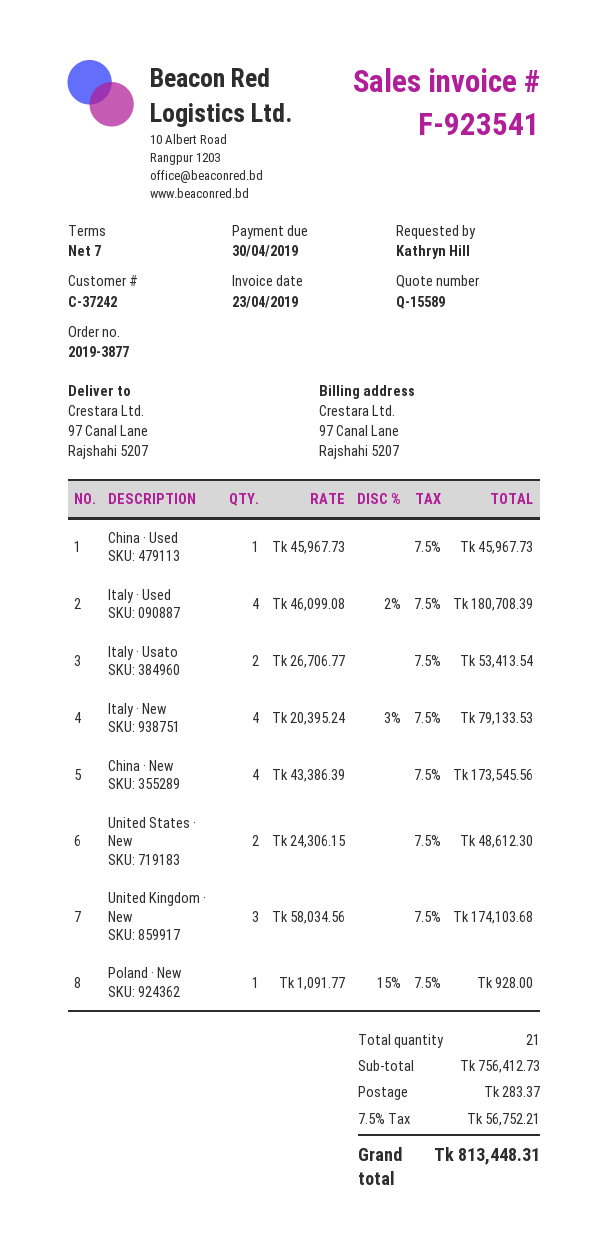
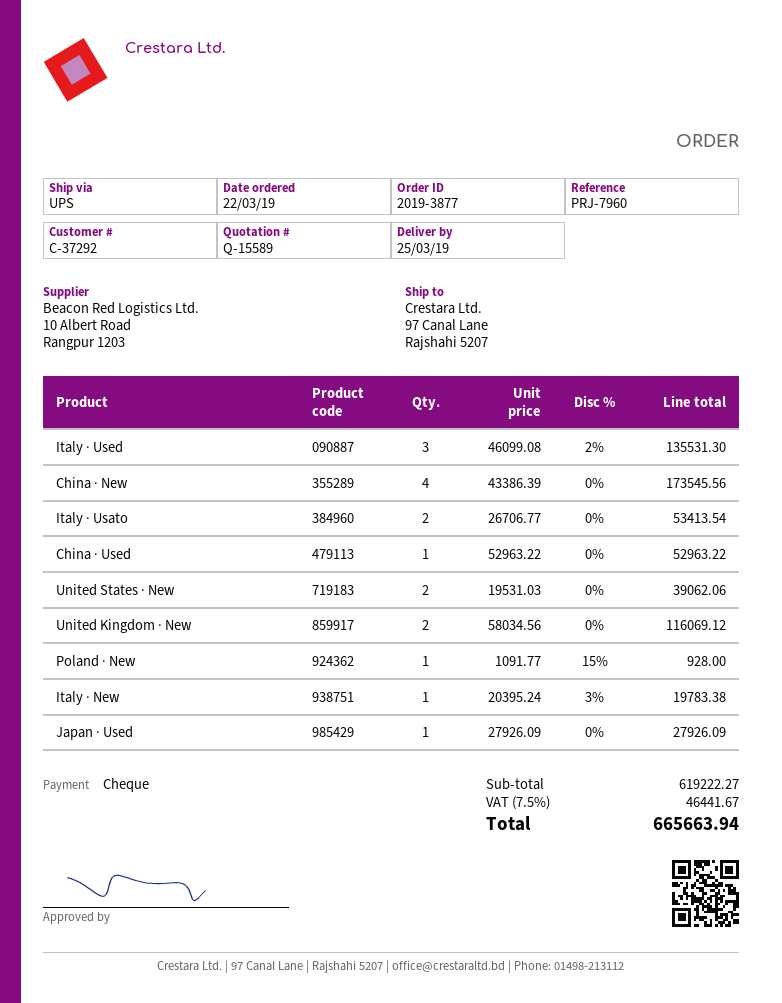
customer number: C-37242 -> C-37292
China · Used: 1 x 45967.73 = 45967.73 -> 1 x 52963.22 = 52963.22
Italy · Used: 4 x 46099.08 - 2% = 180708.39 -> 3 x 46099.08 - 2% = 135531.30
Italy · New: 4 x 20395.24 - 3% = 79133.53 -> 1 x 20395.24 - 3% = 19783.38
United States · New: 2 x 24306.15 = 48612.30 -> 2 x 19531.03 = 39062.06
United Kingdom · New: 3 x 58034.56 = 174103.68 -> 2 x 58034.56 = 116069.12
Japan · Used: none -> 1 x 27926.09 = 27926.09
subtotal: 756412.73 -> 619222.27
shipping: 283.37 -> none
tax: 7.5% = 56752.21 -> 7.5% = 46441.67
total: 813448.31 -> 665663.94

